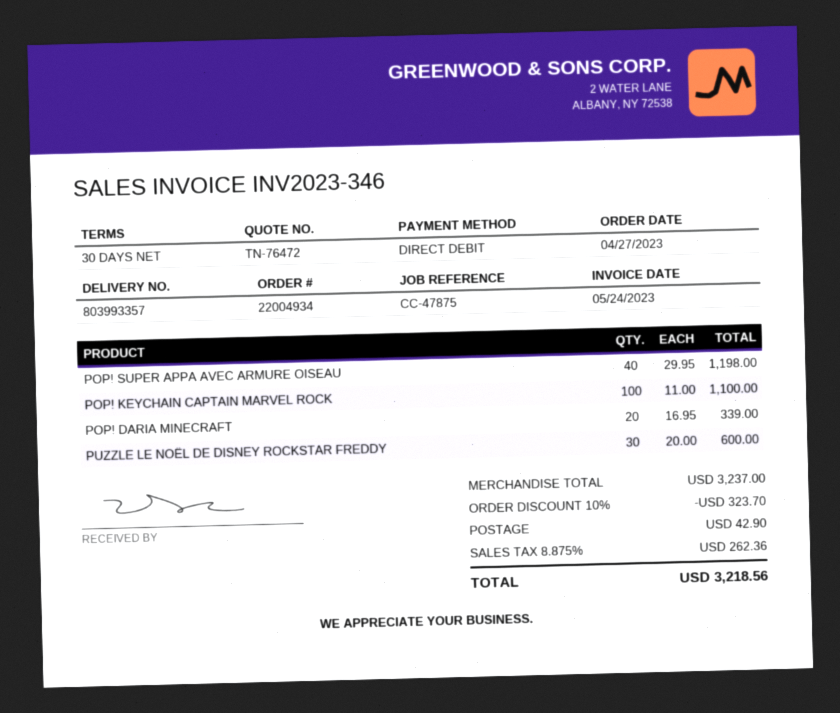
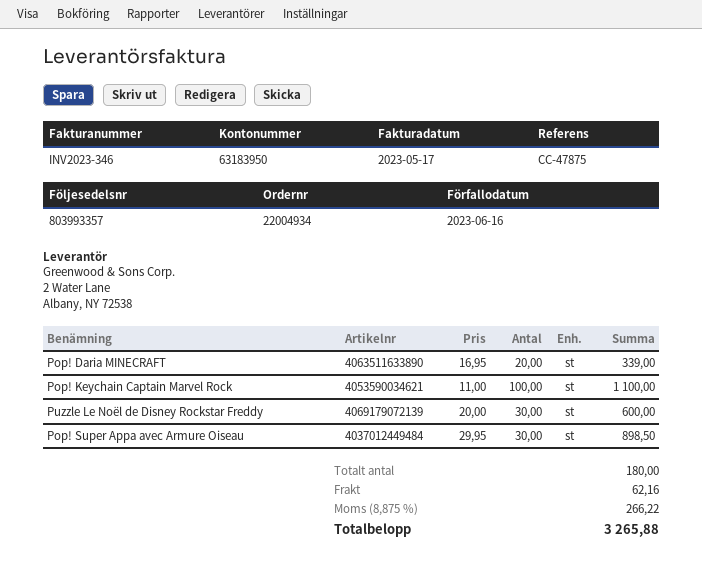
invoice date: 2023-05-24 -> 2023-05-17
POP! SUPER APPA AVEC ARMURE OISEAU: 40 x 29.95 = 1198.00 -> 30 x 29.95 = 898.50
discount: 10% = 323.70 -> none
shipping: 42.90 -> 62.16
tax: 8.875% = 262.36 -> 8.875% = 266.22
total: 3218.56 -> 3265.88

